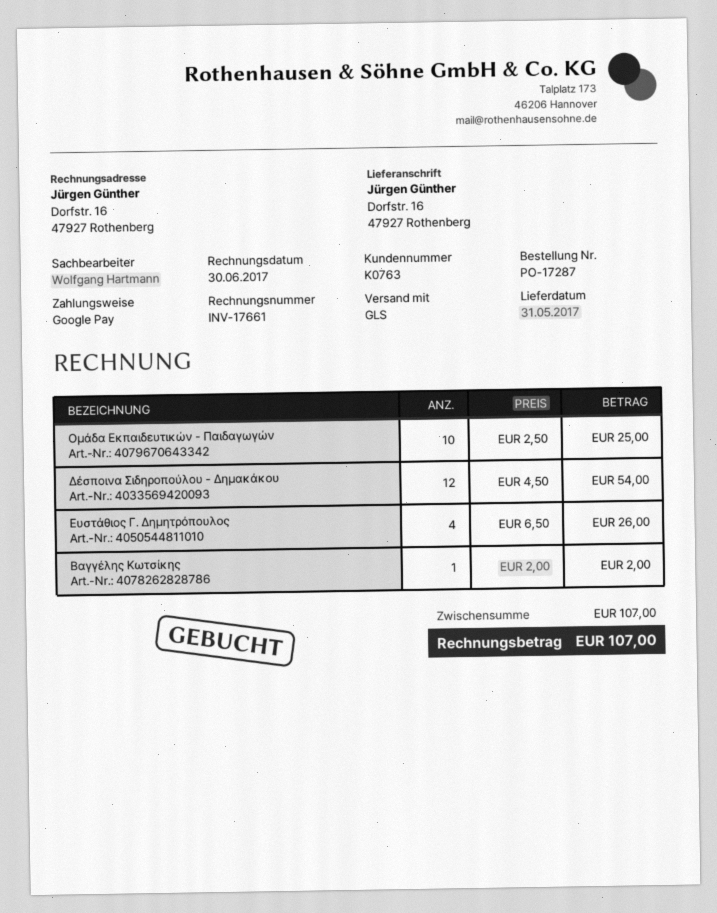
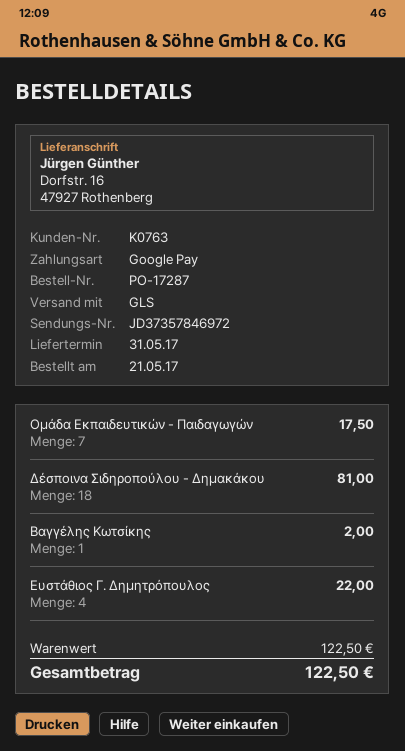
Ομάδα Εκπαιδευτικών - Παιδαγωγών: 10 for 25.00 -> 7 for 17.50
Δέσποινα Σιδηροπούλου - Δημακάκου: 12 for 54.00 -> 18 for 81.00
Ευστάθιος Γ. Δημητρόπουλος: 4 for 26.00 -> 4 for 22.00
subtotal: 107.00 -> 122.50
total: 107.00 -> 122.50

